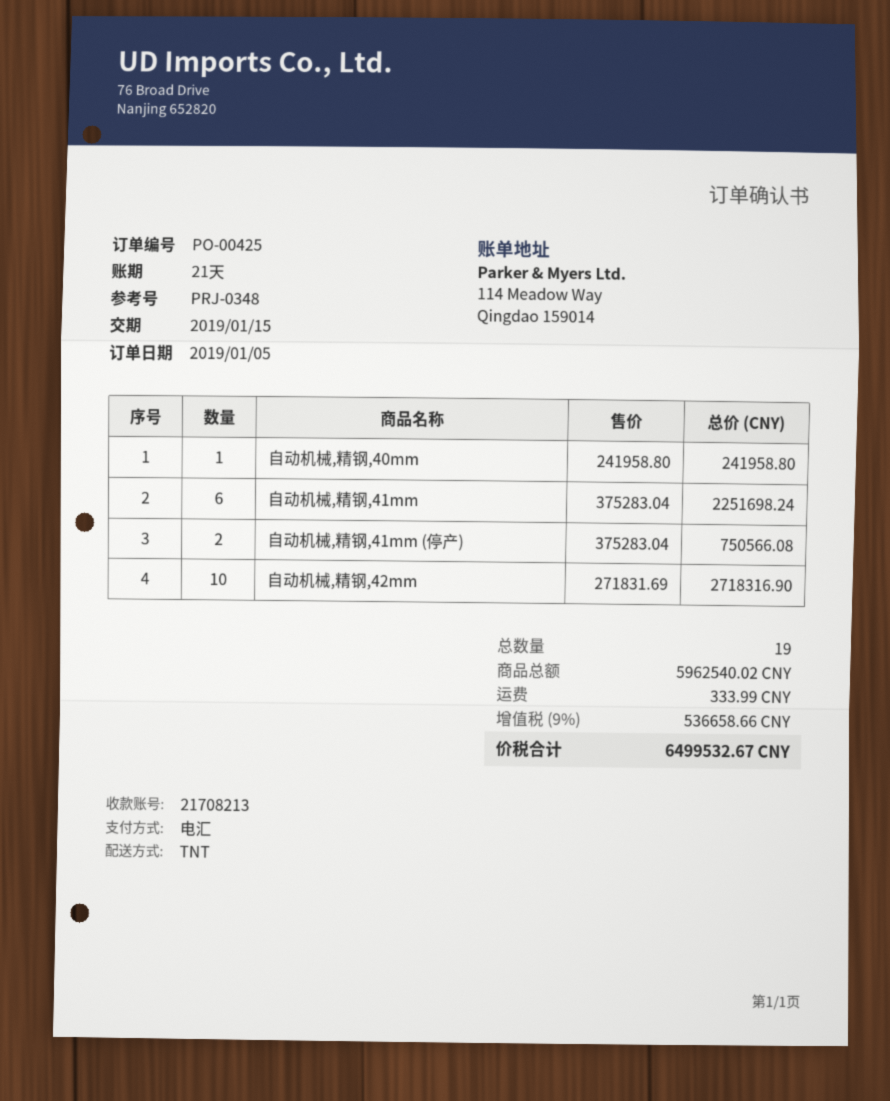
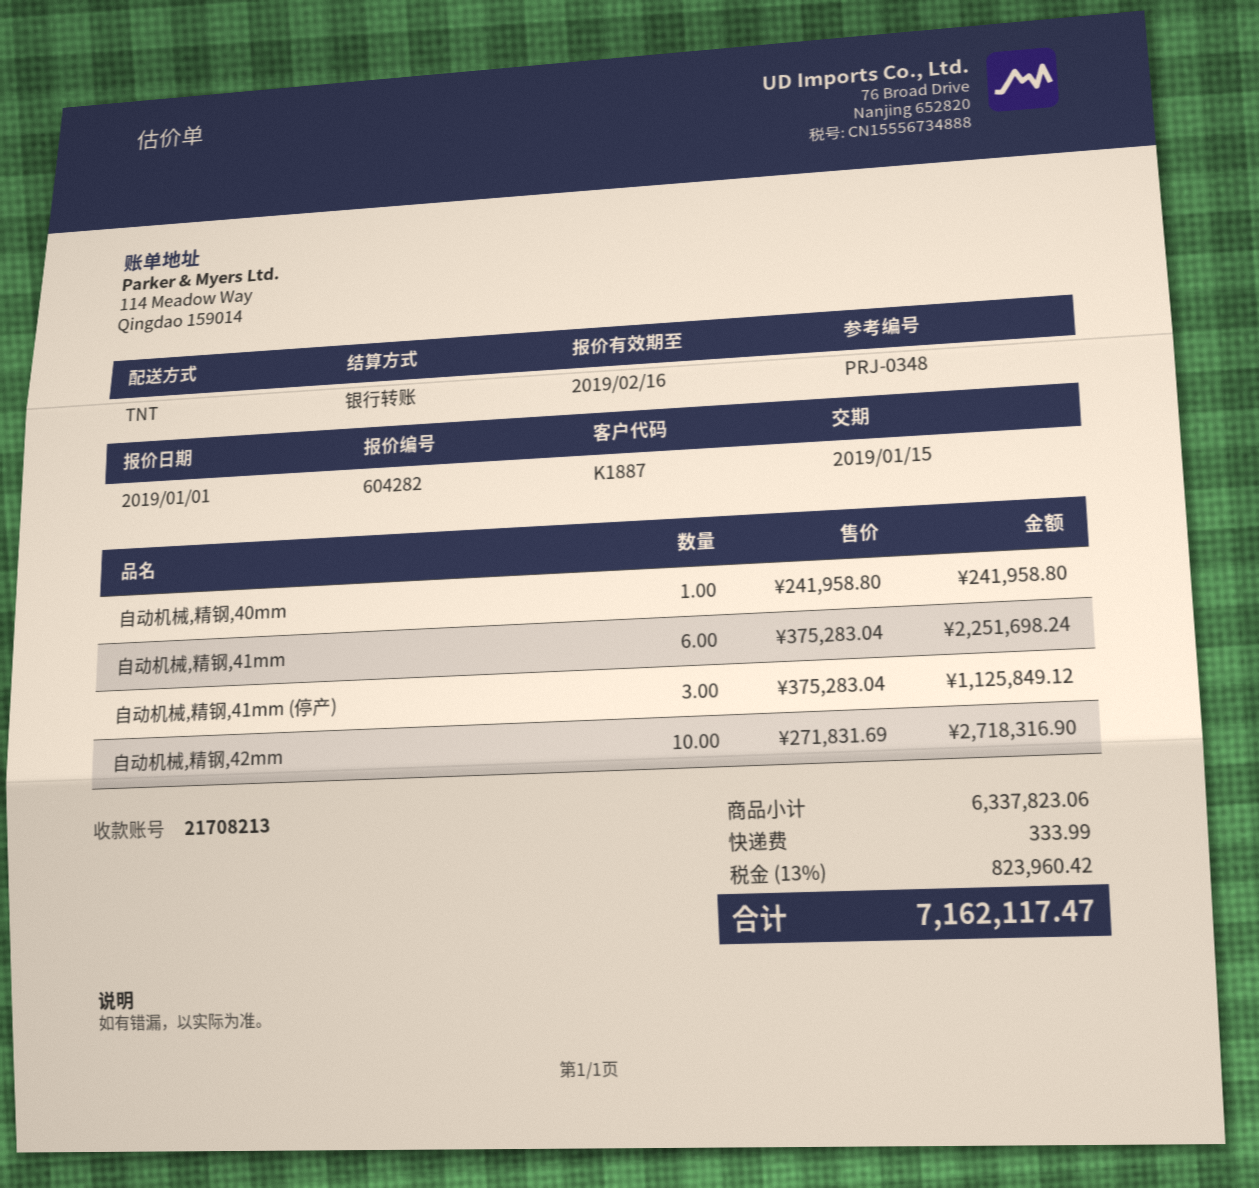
自动机械,精钢,41mm (停产): 2 x 375283.04 = 750566.08 -> 3 x 375283.04 = 1125849.12
subtotal: 5962540.02 -> 6337823.06
tax: 9% = 536658.66 -> 13% = 823960.42
total: 6499532.67 -> 7162117.47

